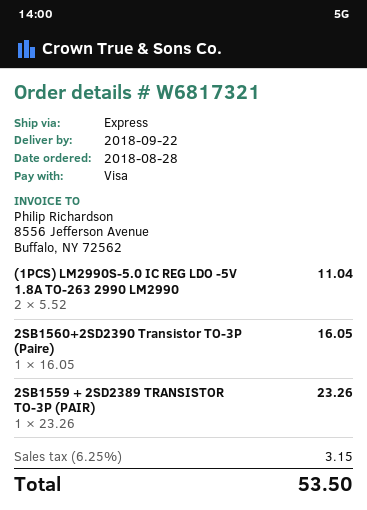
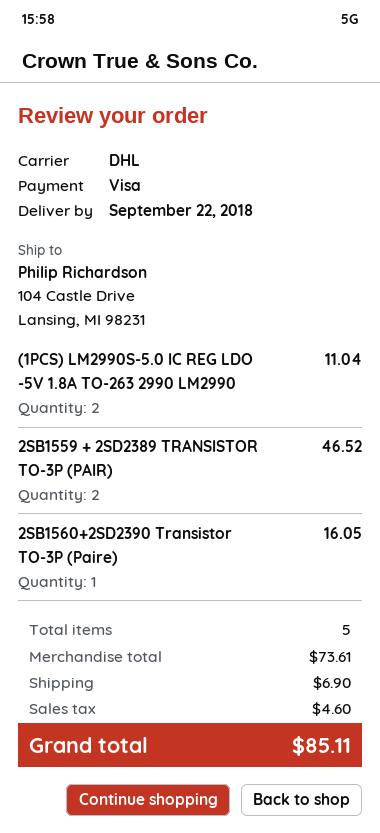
shipping method: express -> DHL
2SB1559 + 2SD2389 TRANSISTOR TO-3P (PAIR): 1 for 23.26 -> 2 for 46.52
shipping: none -> 6.90
tax: 3.15 -> 4.60
total: 53.50 -> 85.11

